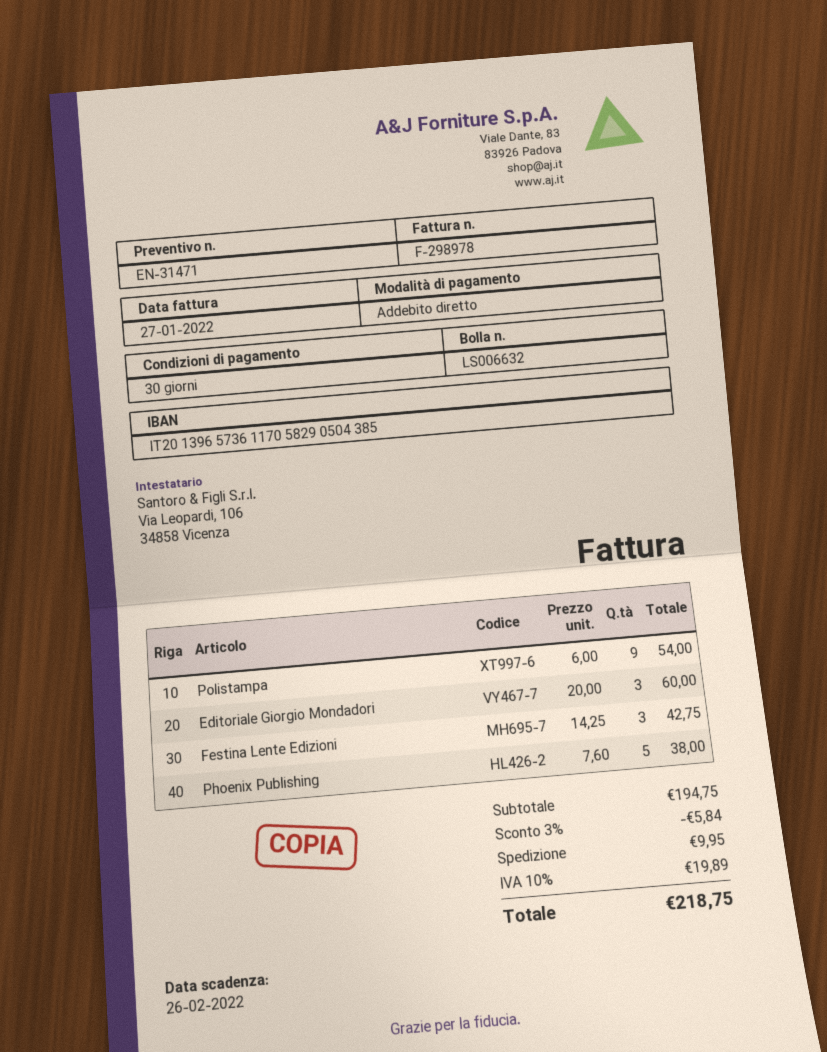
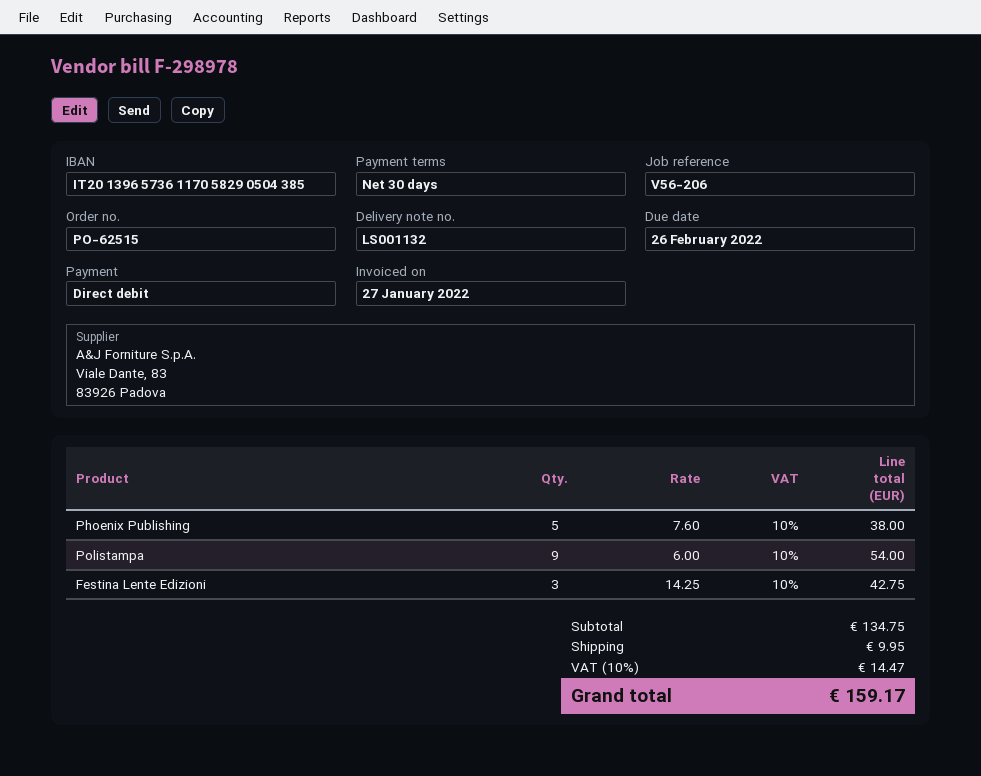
delivery note number: LS006632 -> LS001132
Editoriale Giorgio Mondadori: 3 x 20.00 = 60.00 -> none
subtotal: 194.75 -> 134.75
discount: 3% = 5.84 -> none
tax: 10% = 19.89 -> 10% = 14.47
total: 218.75 -> 159.17

